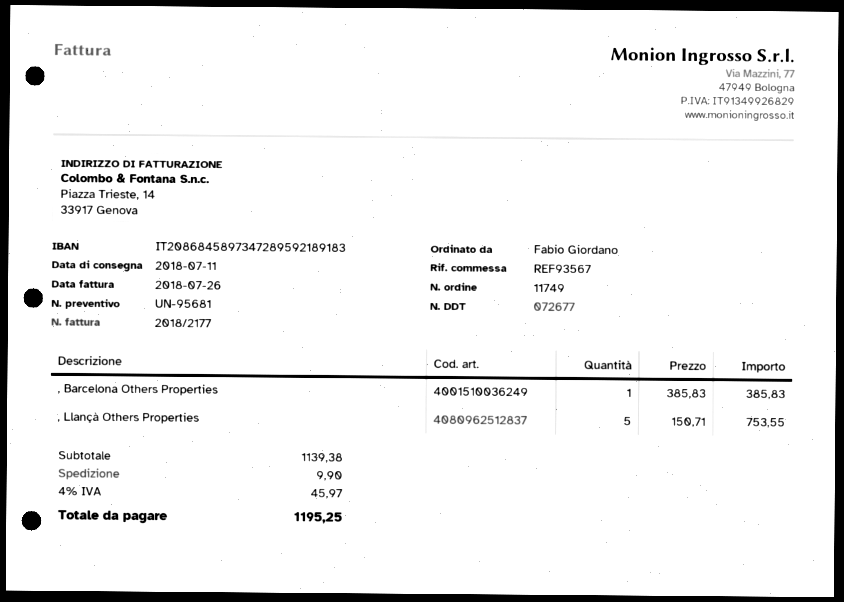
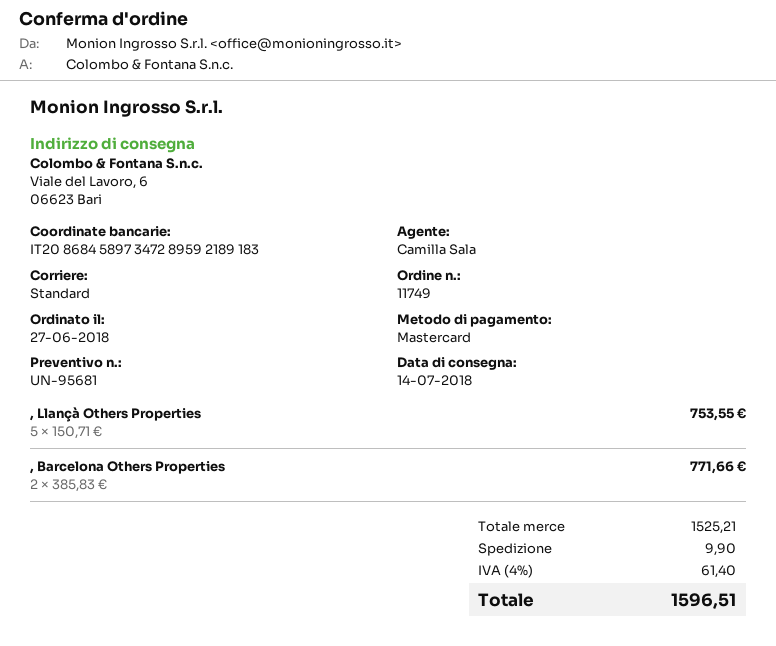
delivery date: 2018-07-11 -> 2018-07-14
, Barcelona Others Properties: 1 x 385.83 = 385.83 -> 2 x 385.83 = 771.66
subtotal: 1139.38 -> 1525.21
tax: 4% = 45.97 -> 4% = 61.40
total: 1195.25 -> 1596.51

